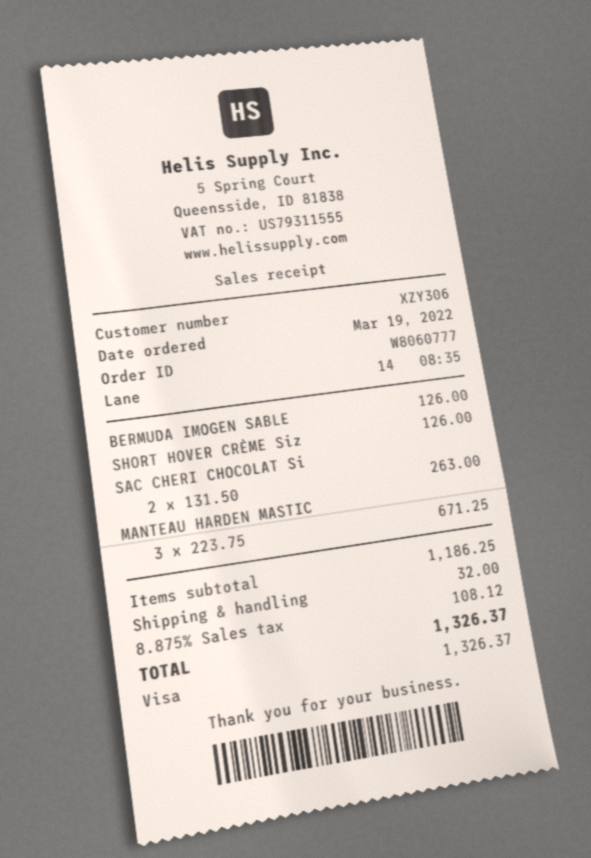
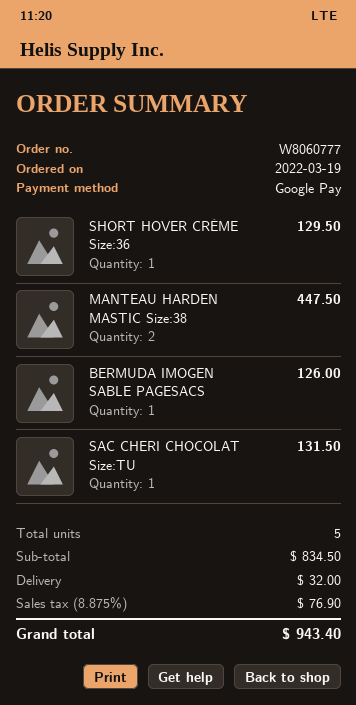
payment method: Visa -> Google Pay
SHORT HOVER CRÈME Siz: 1 for 126.00 -> 1 for 129.50
SAC CHERI CHOCOLAT Si: 2 for 263.00 -> 1 for 131.50
MANTEAU HARDEN MASTIC: 3 for 671.25 -> 2 for 447.50
subtotal: 1186.25 -> 834.50
tax: 8.875% = 108.12 -> 8.875% = 76.90
total: 1326.37 -> 943.40

